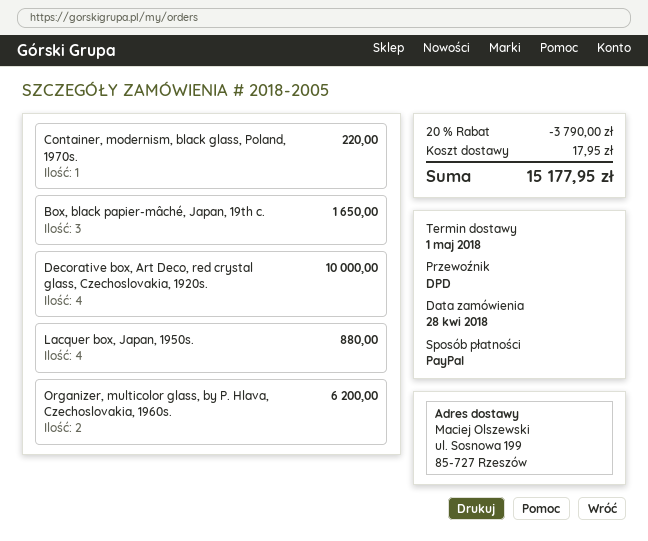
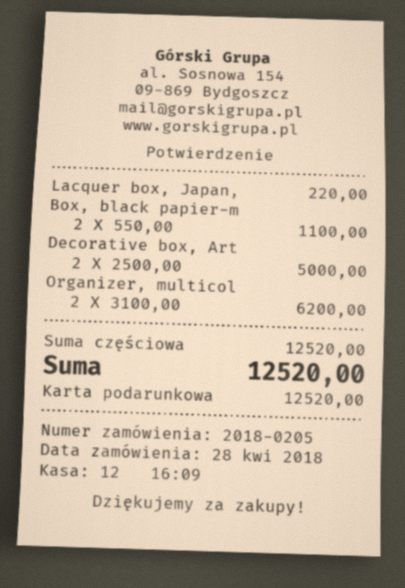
order number: 2018-2005 -> 2018-0205
payment method: PayPal -> gift card
Container, modernism, black glass, Poland, 1970s.: 1 for 220.00 -> none
Box, black papier-mâché, Japan, 19th c.: 3 for 1650.00 -> 2 for 1100.00
Decorative box, Art Deco, red crystal glass, Czechoslovakia, 1920s.: 4 for 10000.00 -> 2 for 5000.00
Lacquer box, Japan, 1950s.: 4 for 880.00 -> 1 for 220.00
discount: 20% = 3790.00 -> none
shipping: 17.95 -> none
total: 15177.95 -> 12520.00

